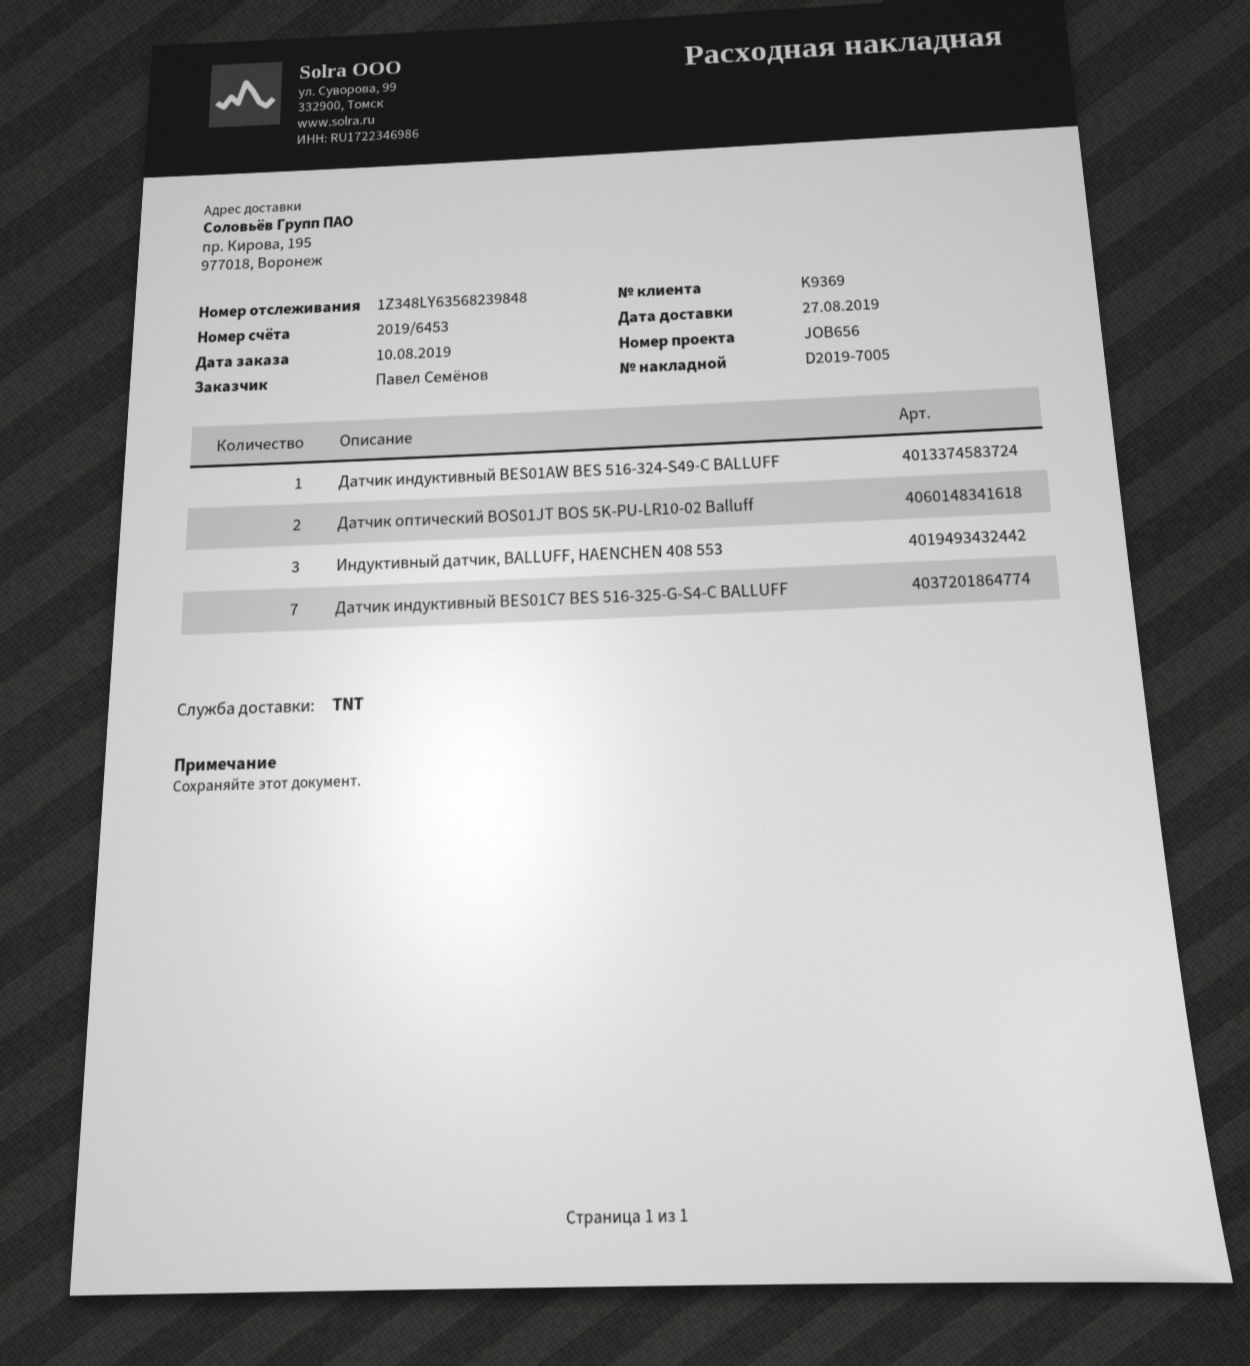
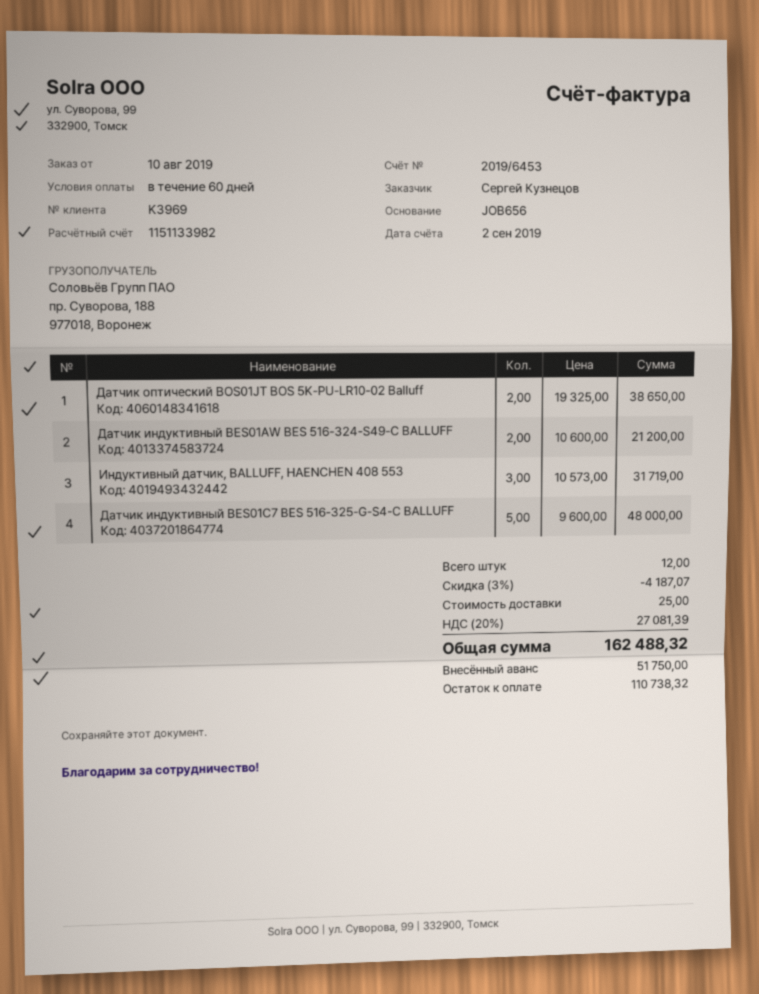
customer number: K9369 -> K3969
ordered by: Павел Семёнов -> Сергей Кузнецов
ship to: пр. Кирова, 195, 977018, Воронеж -> пр. Суворова, 188, 977018, Воронеж
Датчик индуктивный BES01AW BES 516-324-S49-C BALLUFF: 1 -> 2
Датчик индуктивный BES01C7 BES 516-325-G-S4-С BALLUFF: 7 -> 5

